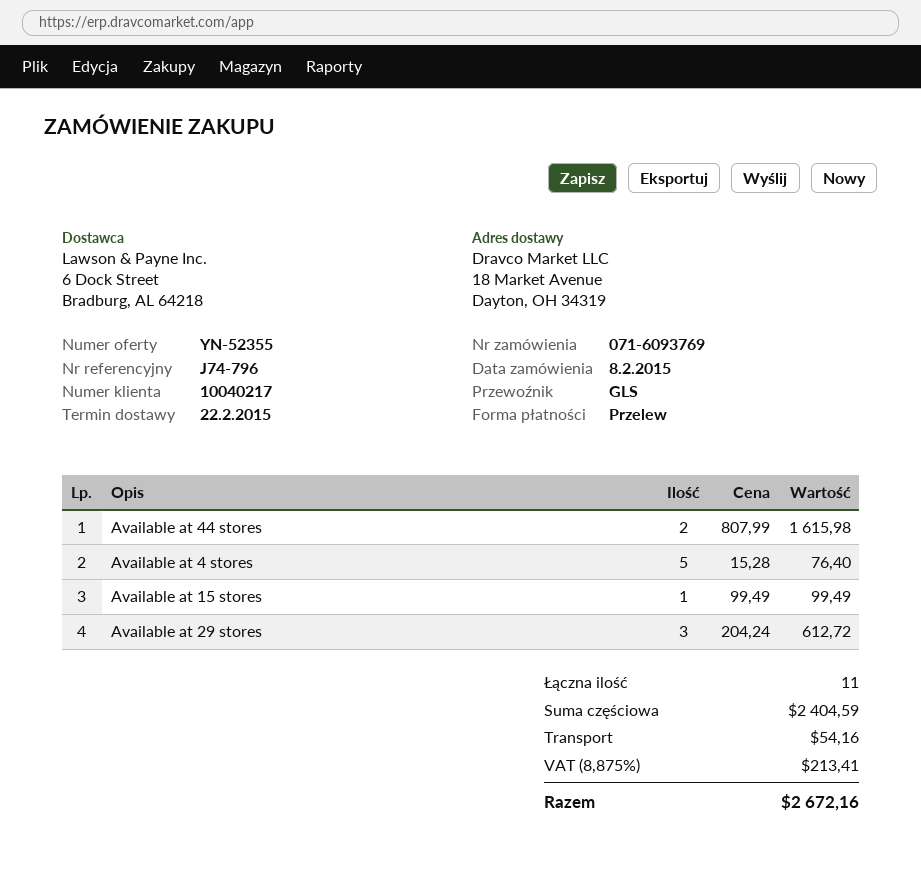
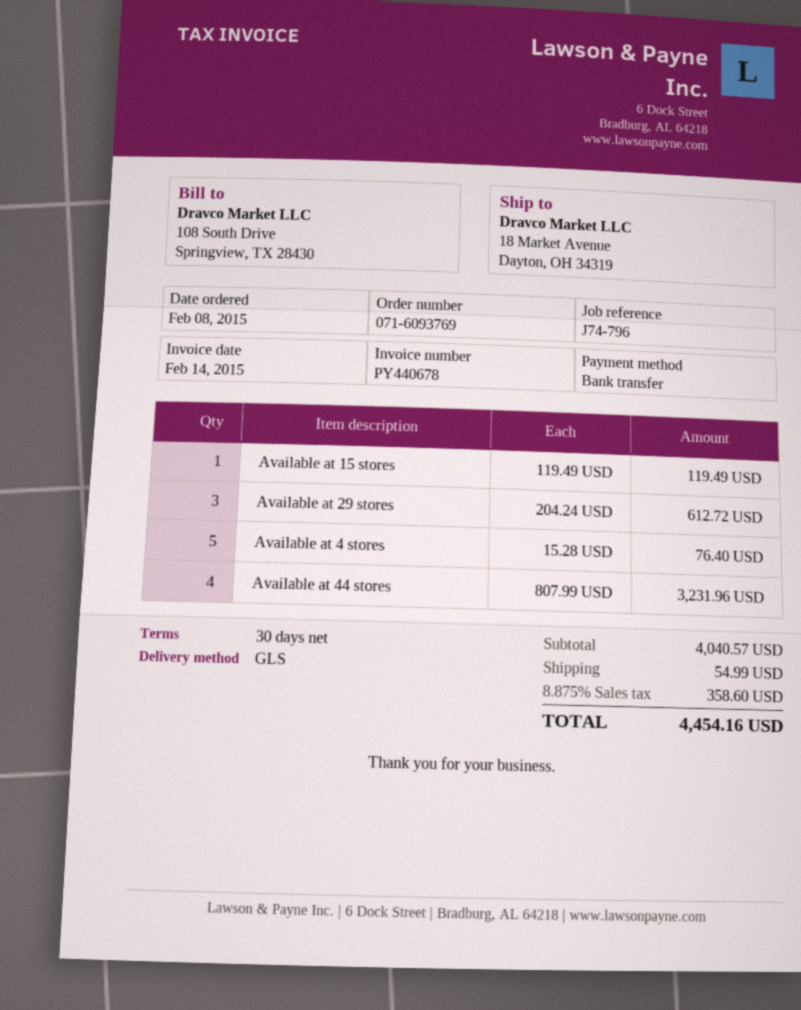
Available at 44 stores: 2 x 807.99 = 1615.98 -> 4 x 807.99 = 3231.96
Available at 15 stores: 1 x 99.49 = 99.49 -> 1 x 119.49 = 119.49
subtotal: 2404.59 -> 4040.57
shipping: 54.16 -> 54.99
tax: 8.875% = 213.41 -> 8.875% = 358.60
total: 2672.16 -> 4454.16

